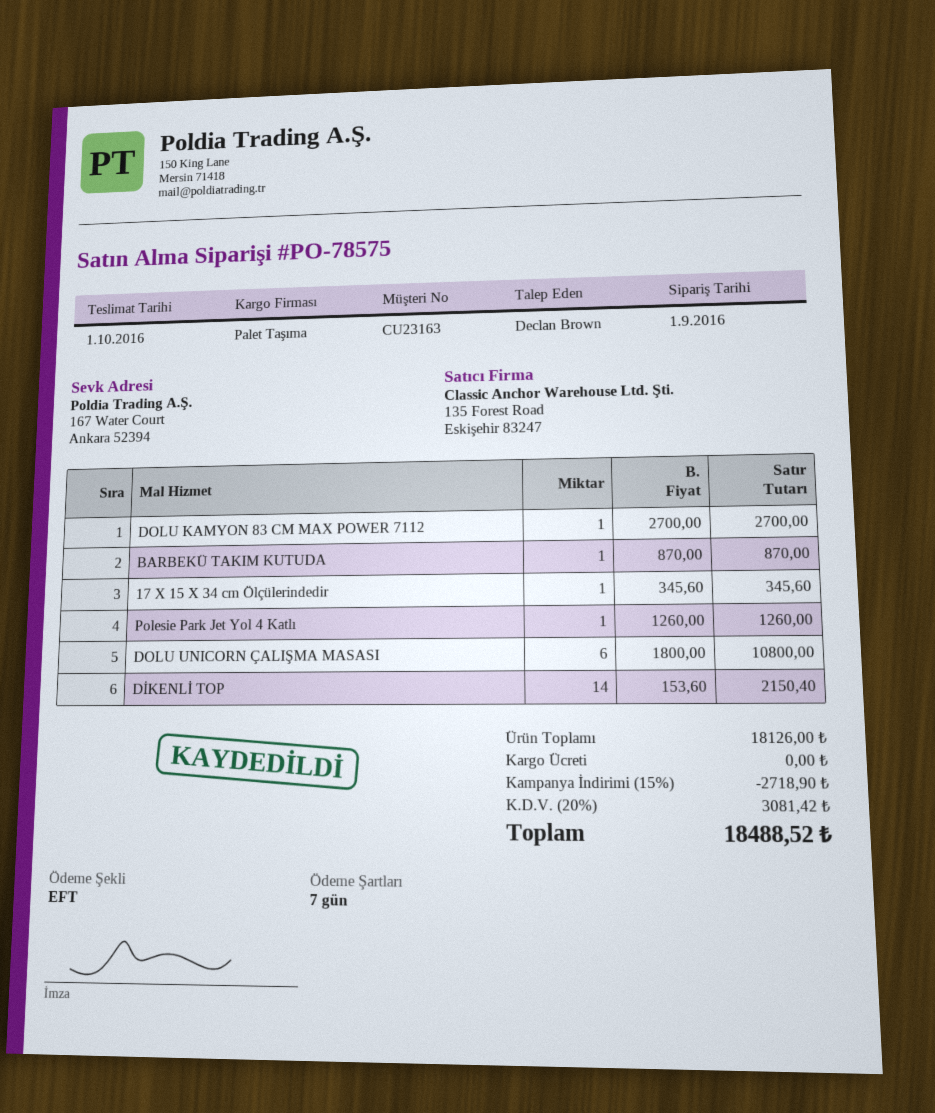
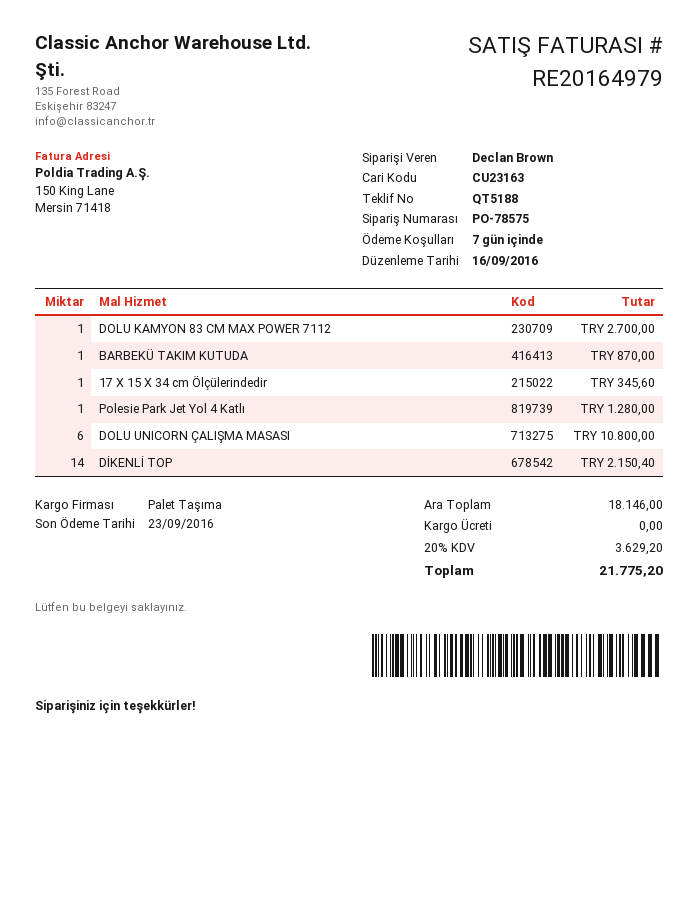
Polesie Park Jet Yol 4 Katlı: 1 for 1260.00 -> 1 for 1280.00
subtotal: 18126.00 -> 18146.00
discount: 15% = 2718.90 -> none
tax: 20% = 3081.42 -> 20% = 3629.20
total: 18488.52 -> 21775.20

